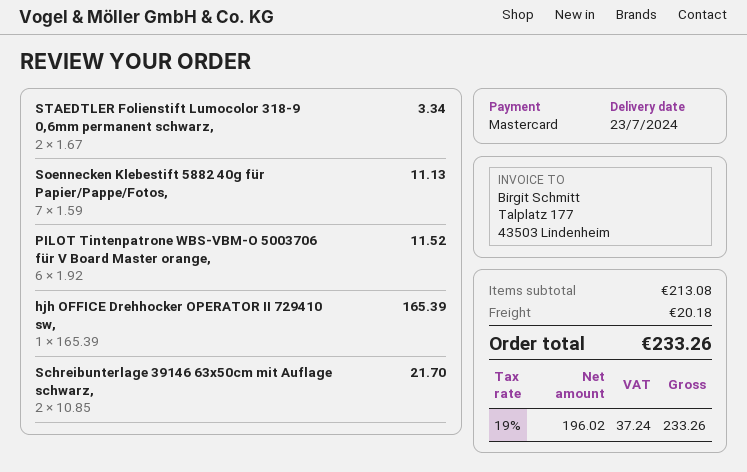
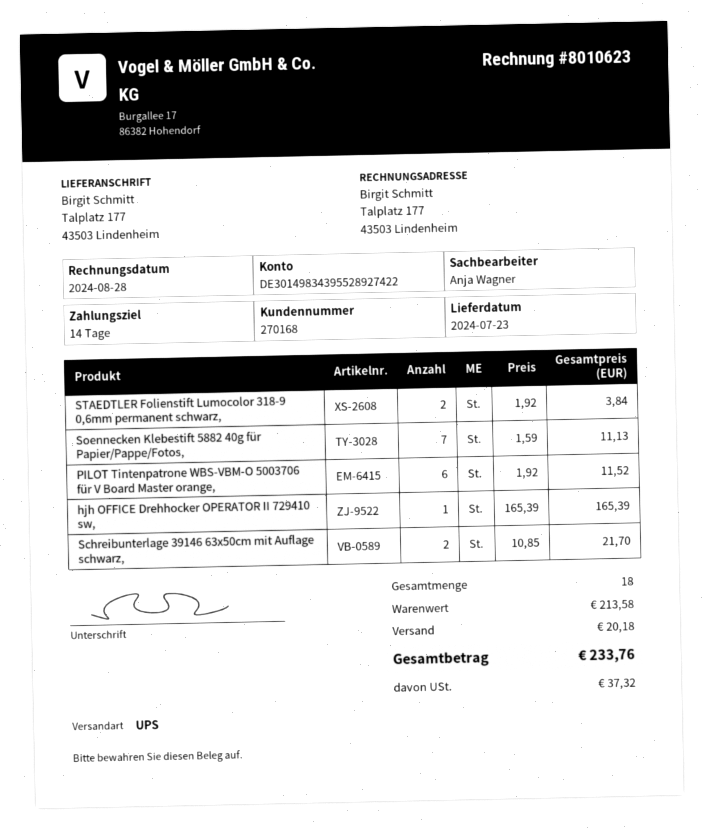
STAEDTLER Folienstift Lumocolor 318-9 0,6mm permanent schwarz,: 2 x 1.67 = 3.34 -> 2 x 1.92 = 3.84
subtotal: 213.08 -> 213.58
tax: 37.24 -> 37.32
total: 233.26 -> 233.76

